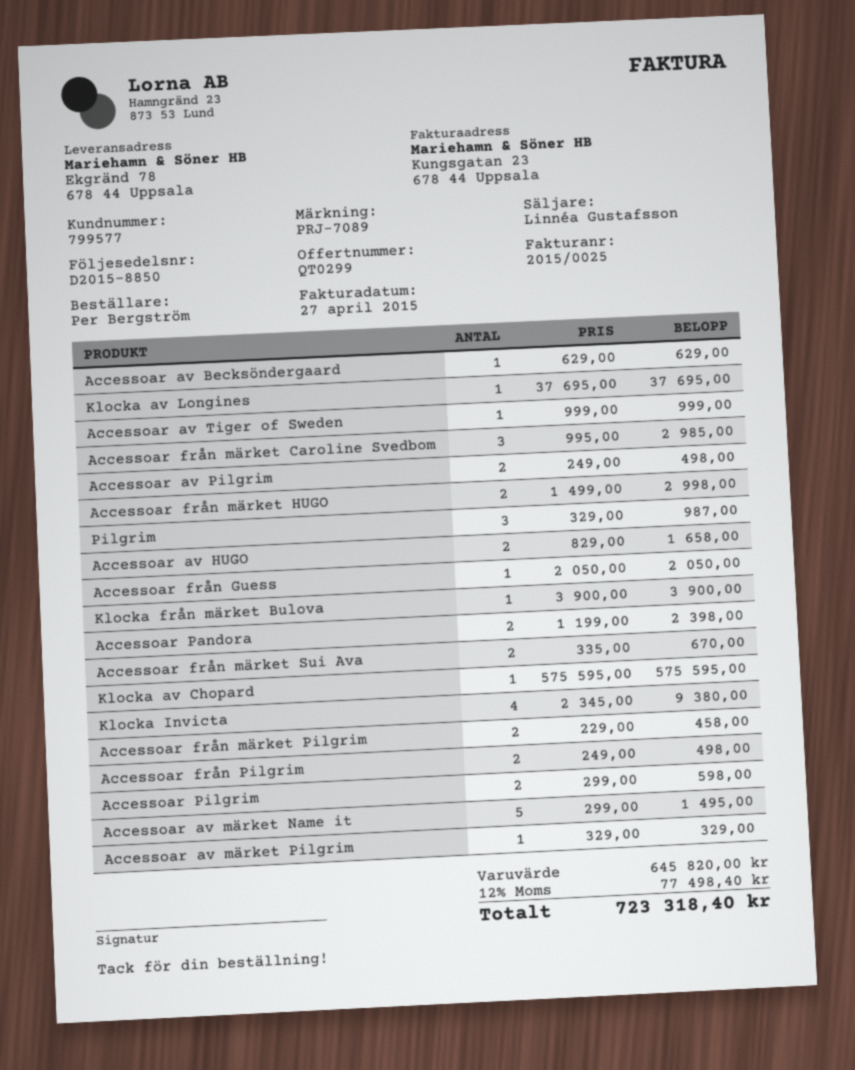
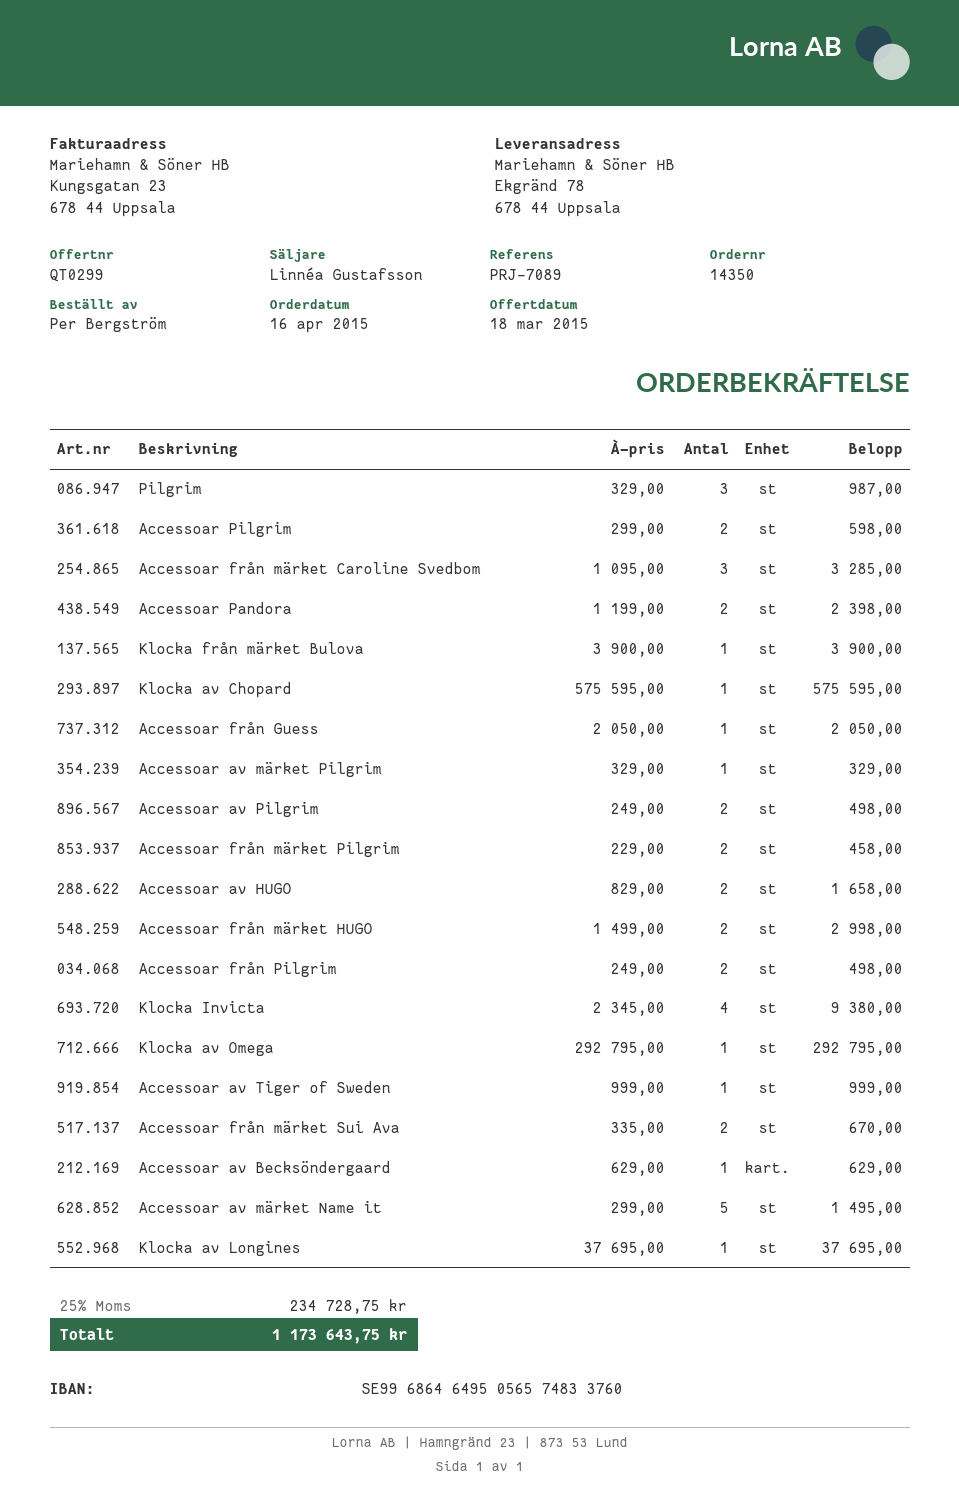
Accessoar från märket Caroline Svedbom: 3 x 995.00 = 2985.00 -> 3 x 1095.00 = 3285.00
Klocka av Omega: none -> 1 x 292795.00 = 292795.00
tax: 12% = 77498.40 -> 25% = 234728.75
total: 723318.40 -> 1173643.75

